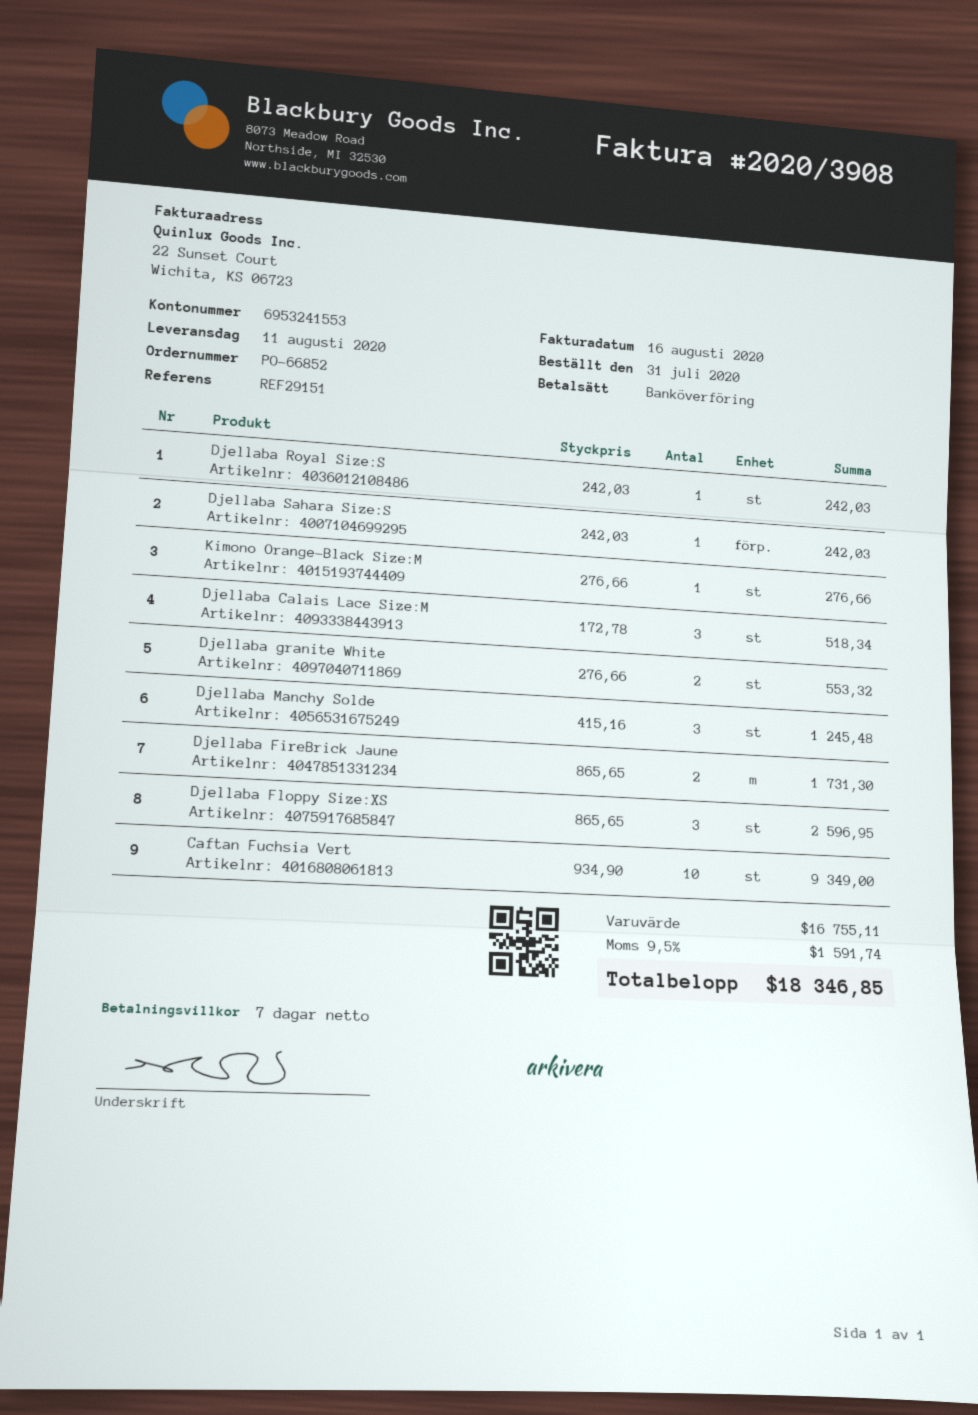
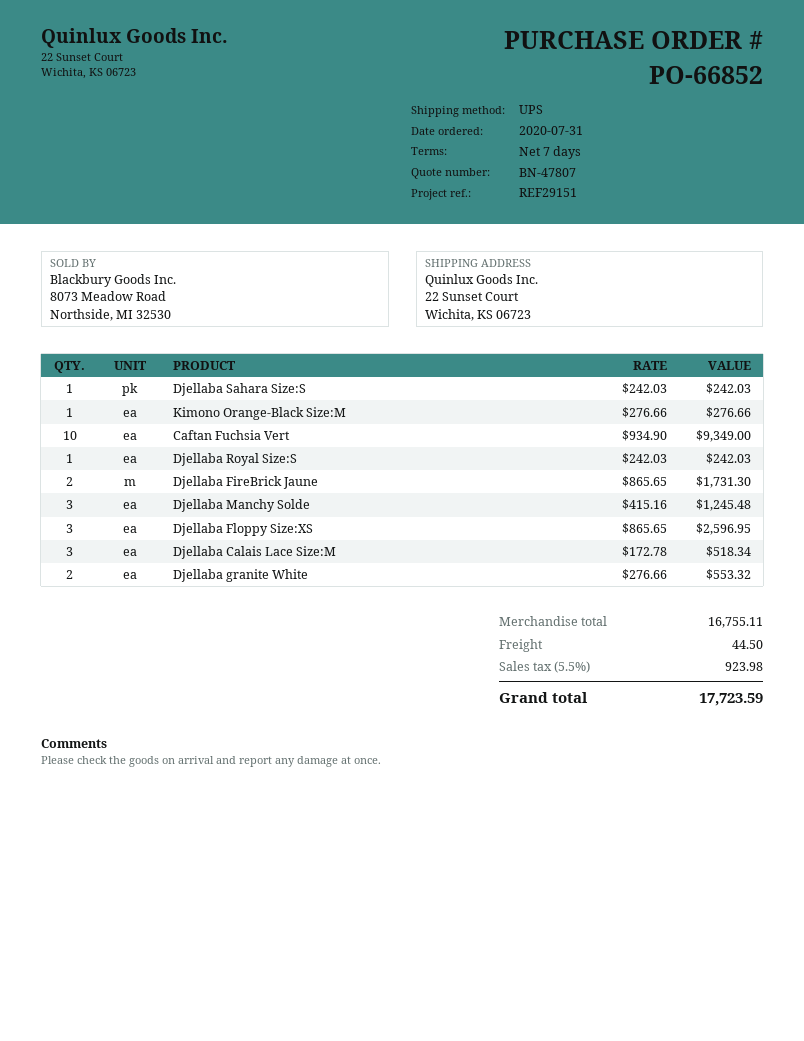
shipping: none -> 44.50
tax: 9.5% = 1591.74 -> 5.5% = 923.98
total: 18346.85 -> 17723.59

